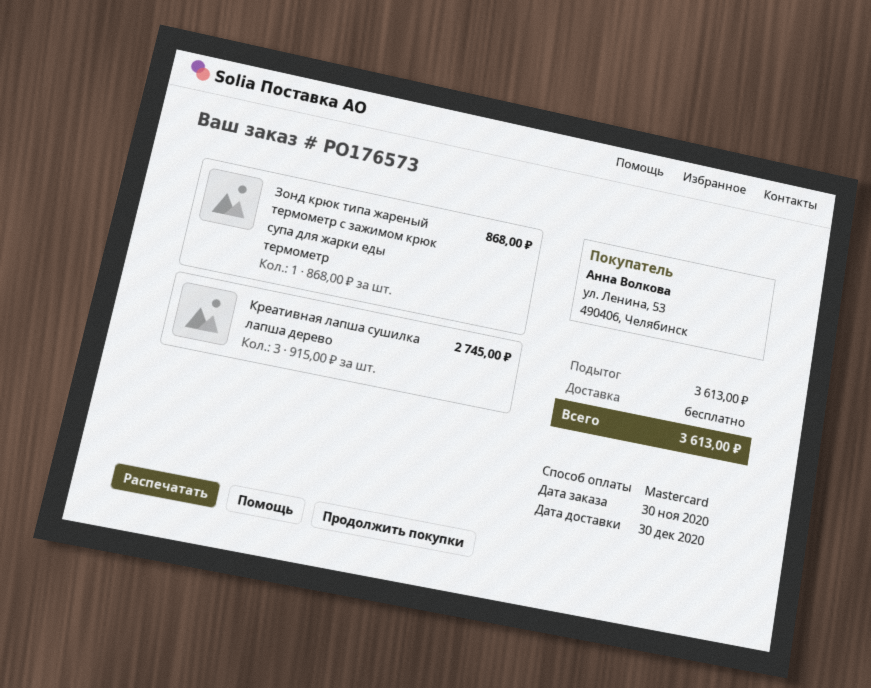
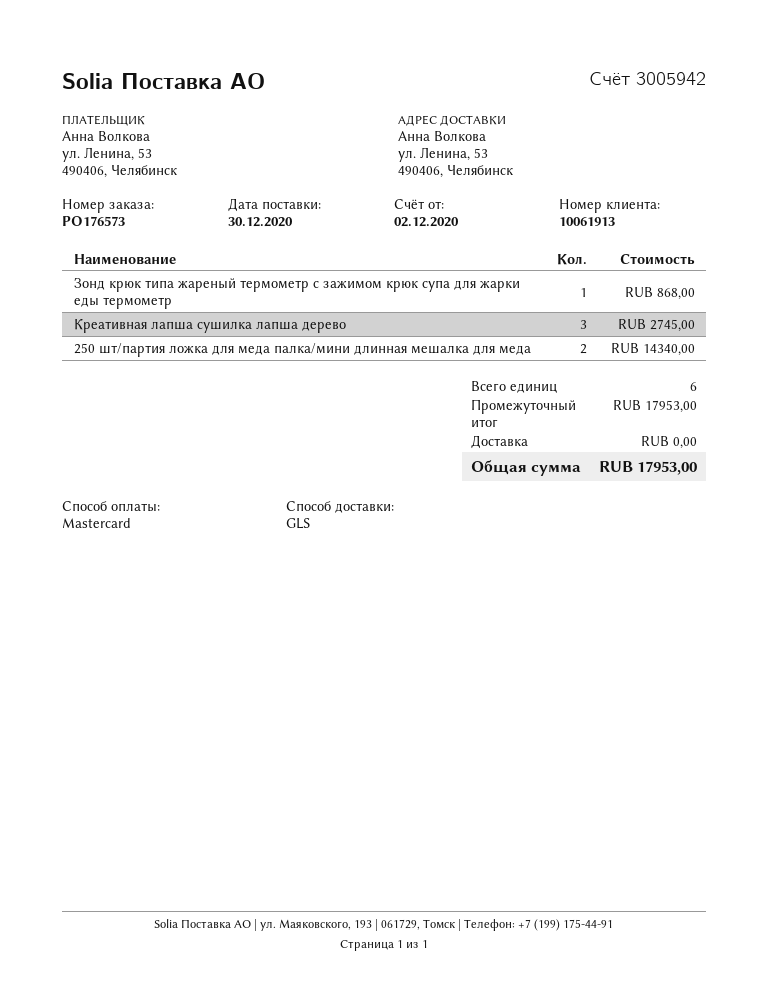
250 шт/партия ложка для меда палка/мини длинная мешалка для меда: none -> 2 for 14340.00
subtotal: 3613.00 -> 17953.00
total: 3613.00 -> 17953.00

